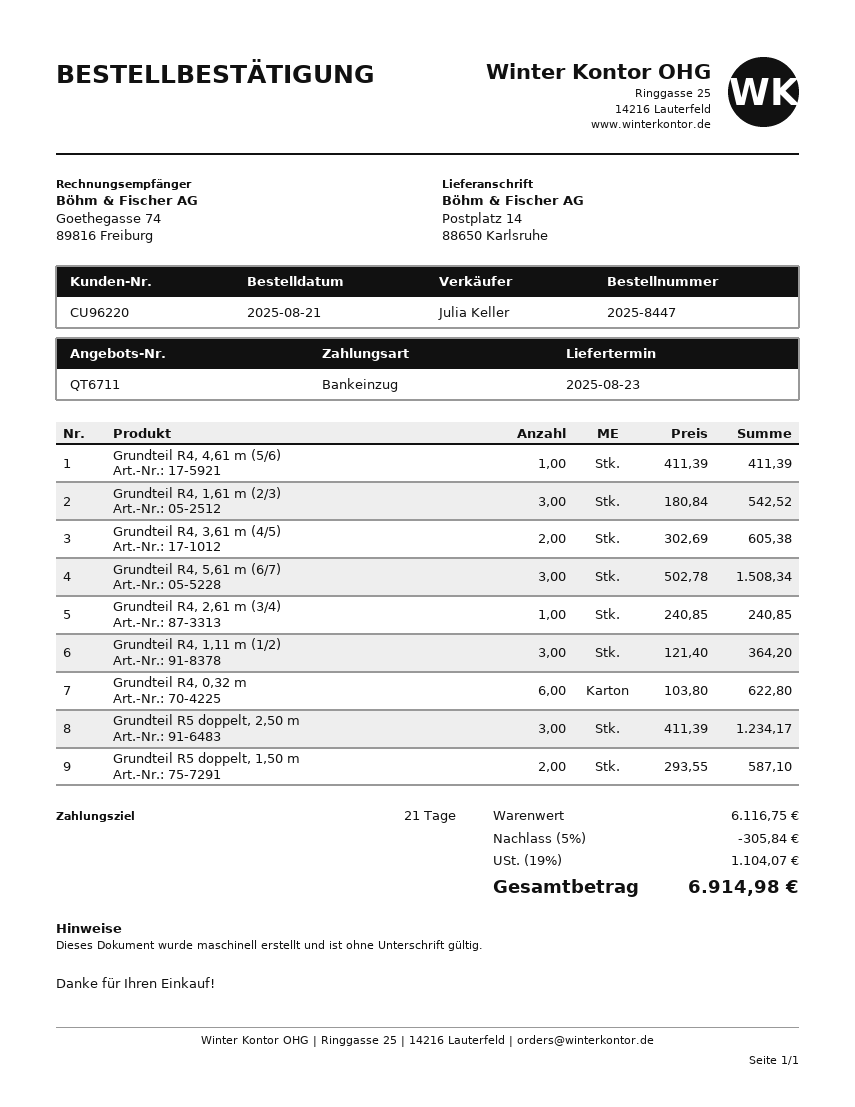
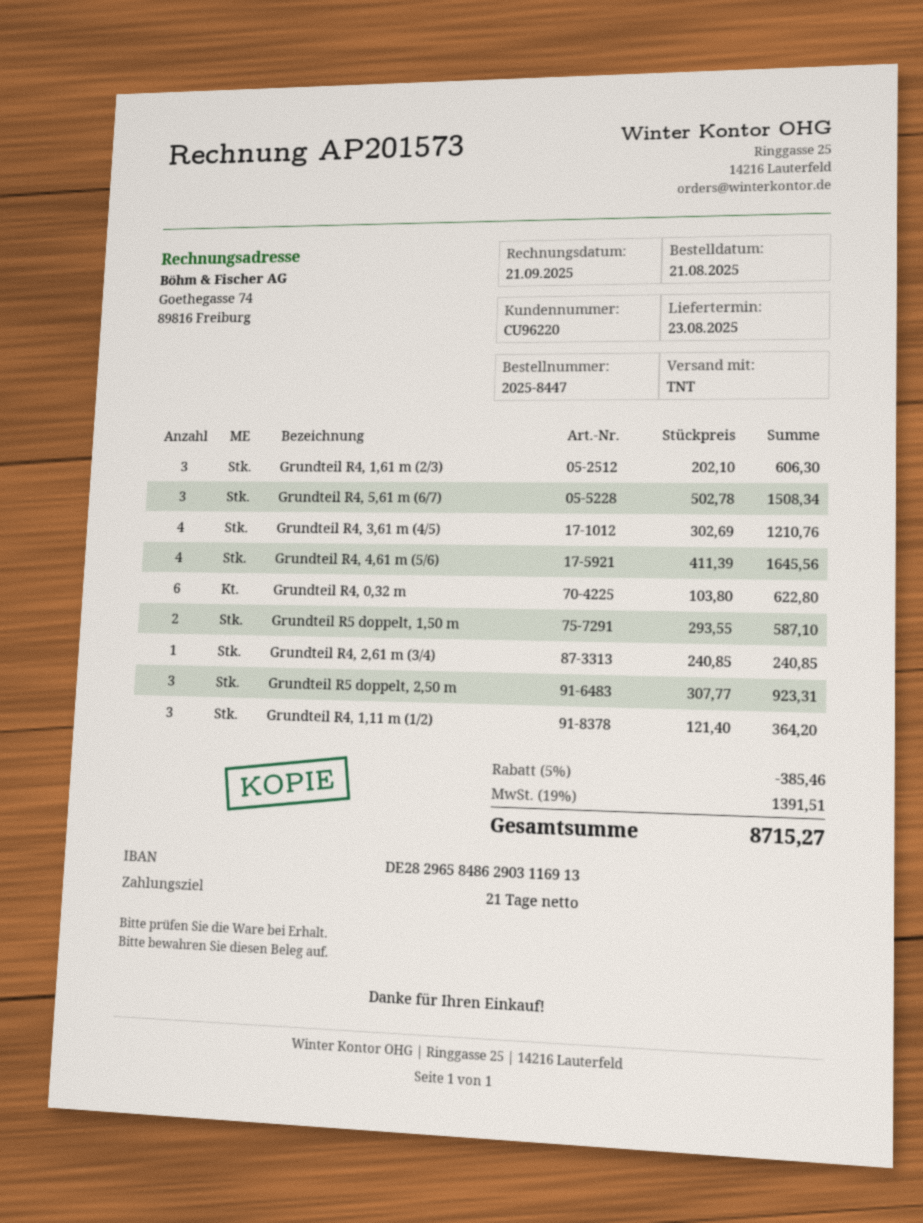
Grundteil R4, 4,61 m (5/6): 1 x 411.39 = 411.39 -> 4 x 411.39 = 1645.56
Grundteil R4, 1,61 m (2/3): 3 x 180.84 = 542.52 -> 3 x 202.10 = 606.30
Grundteil R4, 3,61 m (4/5): 2 x 302.69 = 605.38 -> 4 x 302.69 = 1210.76
Grundteil R5 doppelt, 2,50 m: 3 x 411.39 = 1234.17 -> 3 x 307.77 = 923.31
discount: 5% = 305.84 -> 5% = 385.46
tax: 19% = 1104.07 -> 19% = 1391.51
total: 6914.98 -> 8715.27

